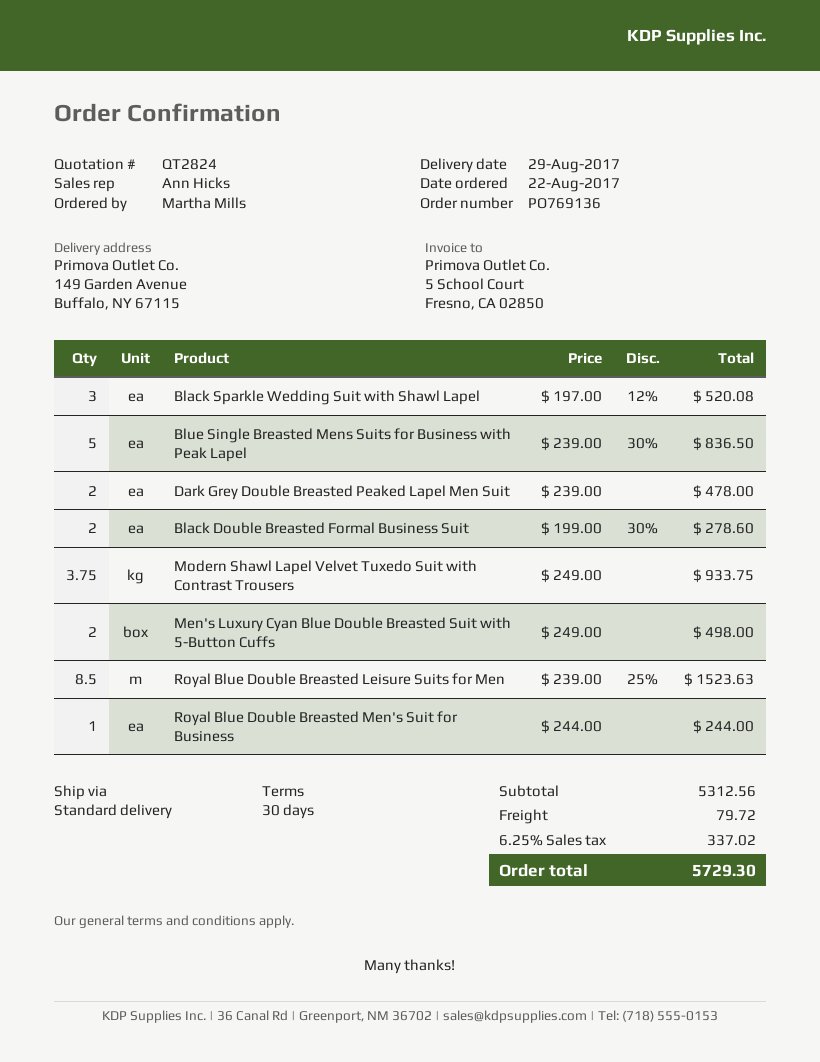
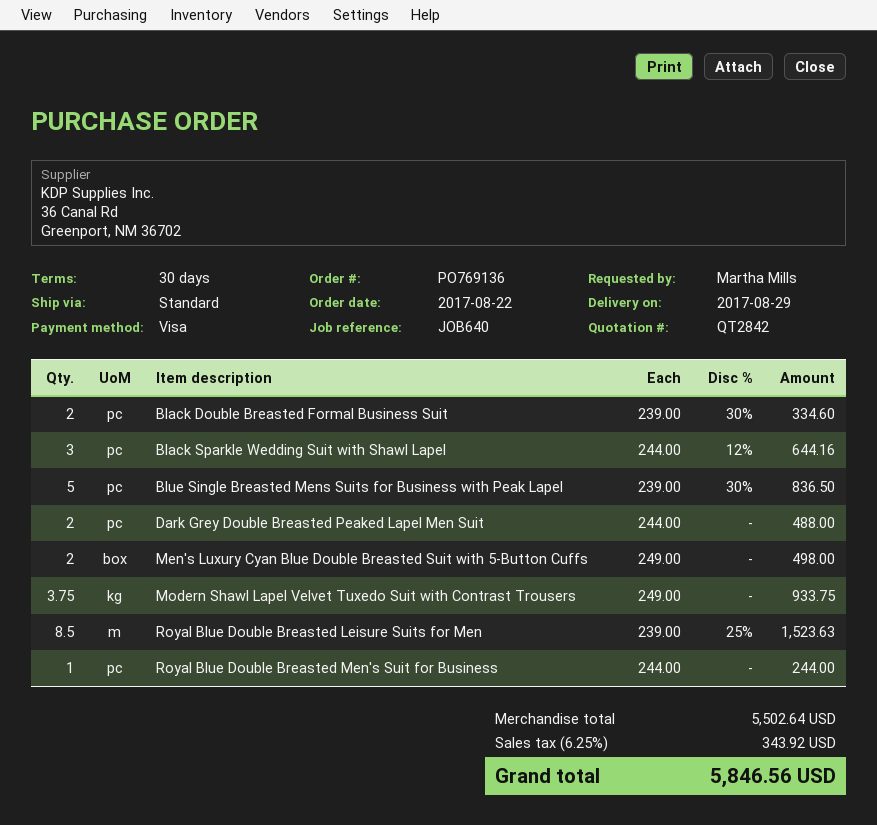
quote number: QT2824 -> QT2842
Black Sparkle Wedding Suit with Shawl Lapel: 3 x 197.00 - 12% = 520.08 -> 3 x 244.00 - 12% = 644.16
Dark Grey Double Breasted Peaked Lapel Men Suit: 2 x 239.00 = 478.00 -> 2 x 244.00 = 488.00
Black Double Breasted Formal Business Suit: 2 x 199.00 - 30% = 278.60 -> 2 x 239.00 - 30% = 334.60
subtotal: 5312.56 -> 5502.64
shipping: 79.72 -> none
tax: 6.25% = 337.02 -> 6.25% = 343.92
total: 5729.30 -> 5846.56

